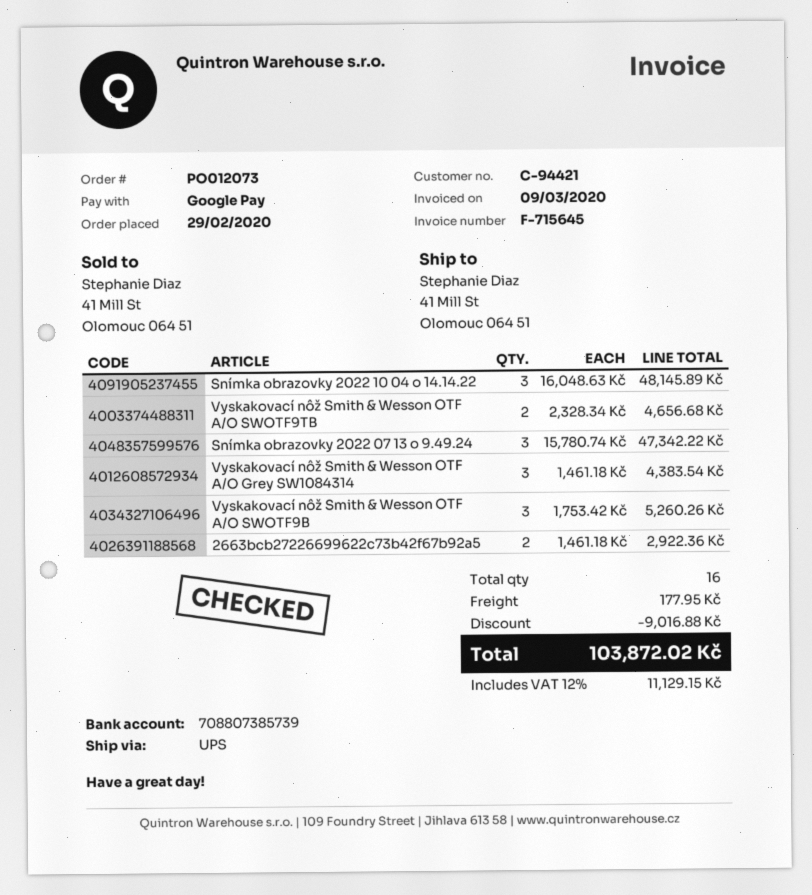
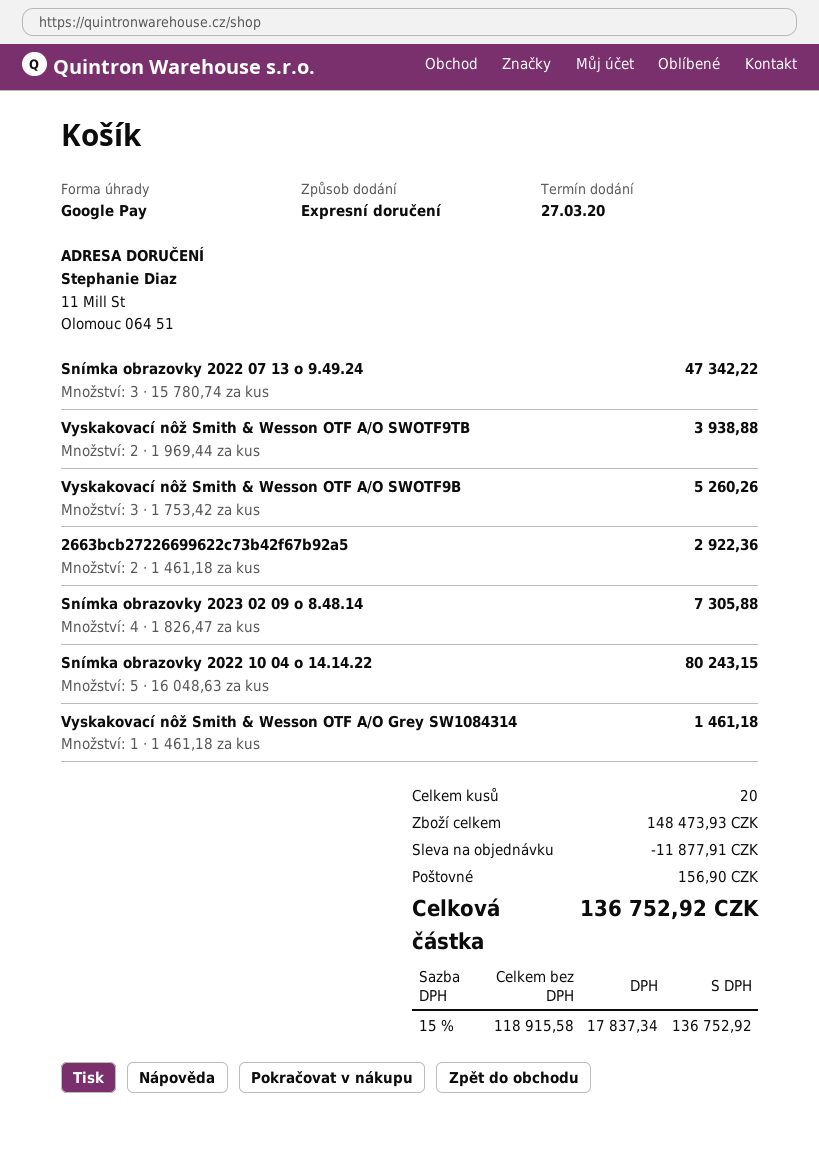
shipping method: UPS -> express
ship to: 41 Mill St, Olomouc 064 51 -> 11 Mill St, Olomouc 064 51
Snímka obrazovky 2022 10 04 o 14.14.22: 3 x 16048.63 = 48145.89 -> 5 x 16048.63 = 80243.15
Vyskakovací nôž Smith & Wesson OTF A/O SWOTF9TB: 2 x 2328.34 = 4656.68 -> 2 x 1969.44 = 3938.88
Vyskakovací nôž Smith & Wesson OTF A/O Grey SW1084314: 3 x 1461.18 = 4383.54 -> 1 x 1461.18 = 1461.18
Snímka obrazovky 2023 02 09 o 8.48.14: none -> 4 x 1826.47 = 7305.88
total quantity: 16 -> 20
discount: 9016.88 -> 11877.91
shipping: 177.95 -> 156.90
tax: 12% = 11129.15 -> 15% = 17837.34
total: 103872.02 -> 136752.92

